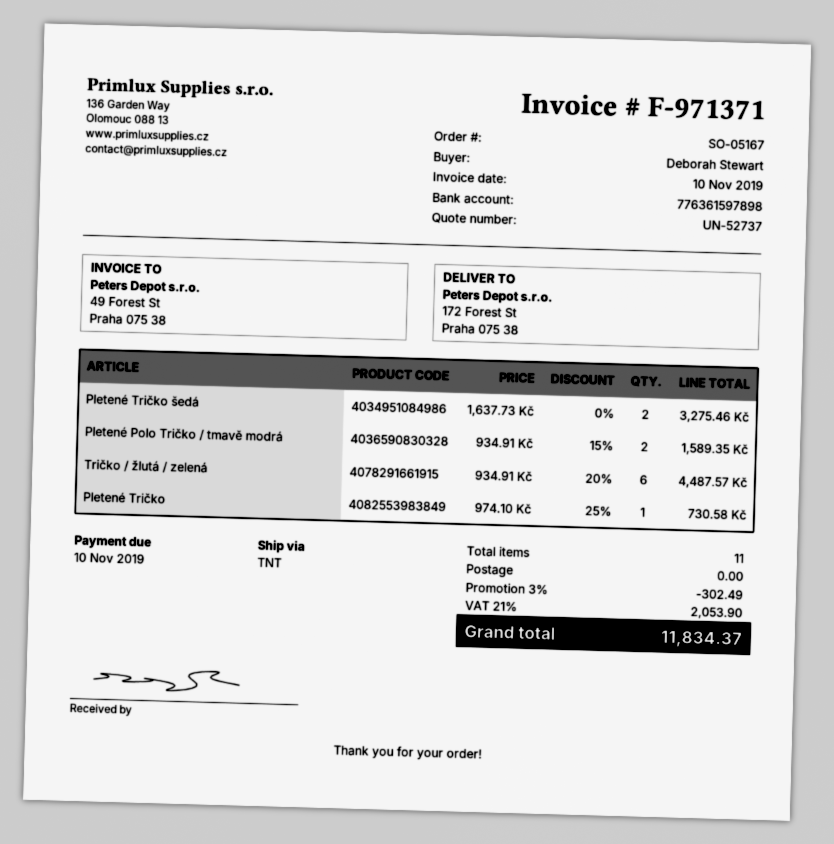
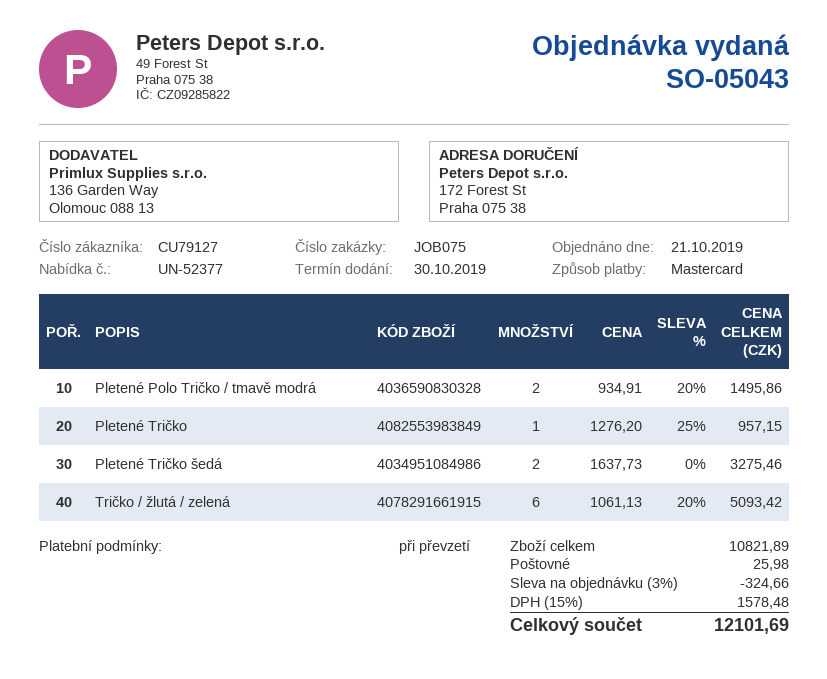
quote number: UN-52737 -> UN-52377
order number: SO-05167 -> SO-05043
Pletené Polo Tričko / tmavě modrá: 2 x 934.91 - 15% = 1589.35 -> 2 x 934.91 - 20% = 1495.86
Tričko / žlutá / zelená: 6 x 934.91 - 20% = 4487.57 -> 6 x 1061.13 - 20% = 5093.42
Pletené Tričko: 1 x 974.10 - 25% = 730.58 -> 1 x 1276.20 - 25% = 957.15
discount: 3% = 302.49 -> 3% = 324.66
shipping: 0.00 -> 25.98
tax: 21% = 2053.90 -> 15% = 1578.48
total: 11834.37 -> 12101.69

